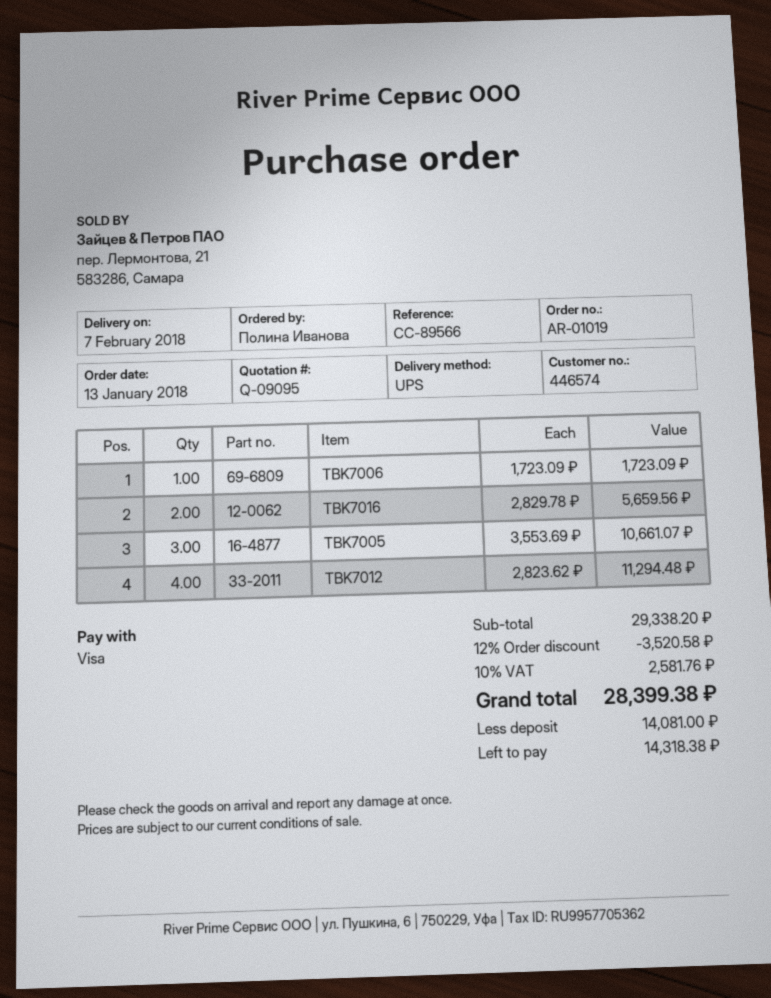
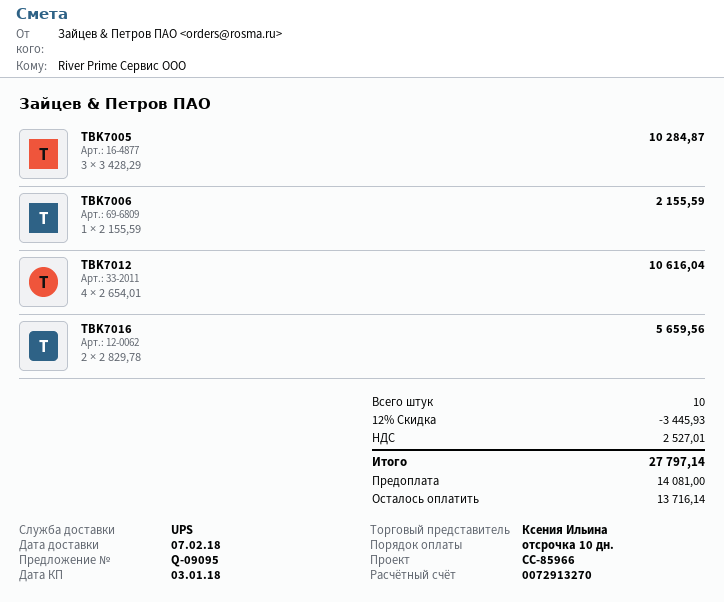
reference: CC-89566 -> CC-85966
TBK7006: 1 x 1723.09 = 1723.09 -> 1 x 2155.59 = 2155.59
TBK7005: 3 x 3553.69 = 10661.07 -> 3 x 3428.29 = 10284.87
TBK7012: 4 x 2823.62 = 11294.48 -> 4 x 2654.01 = 10616.04
discount: 12% = 3520.58 -> 12% = 3445.93
tax: 2581.76 -> 2527.01
total: 28399.38 -> 27797.14
balance: 14318.38 -> 13716.14

